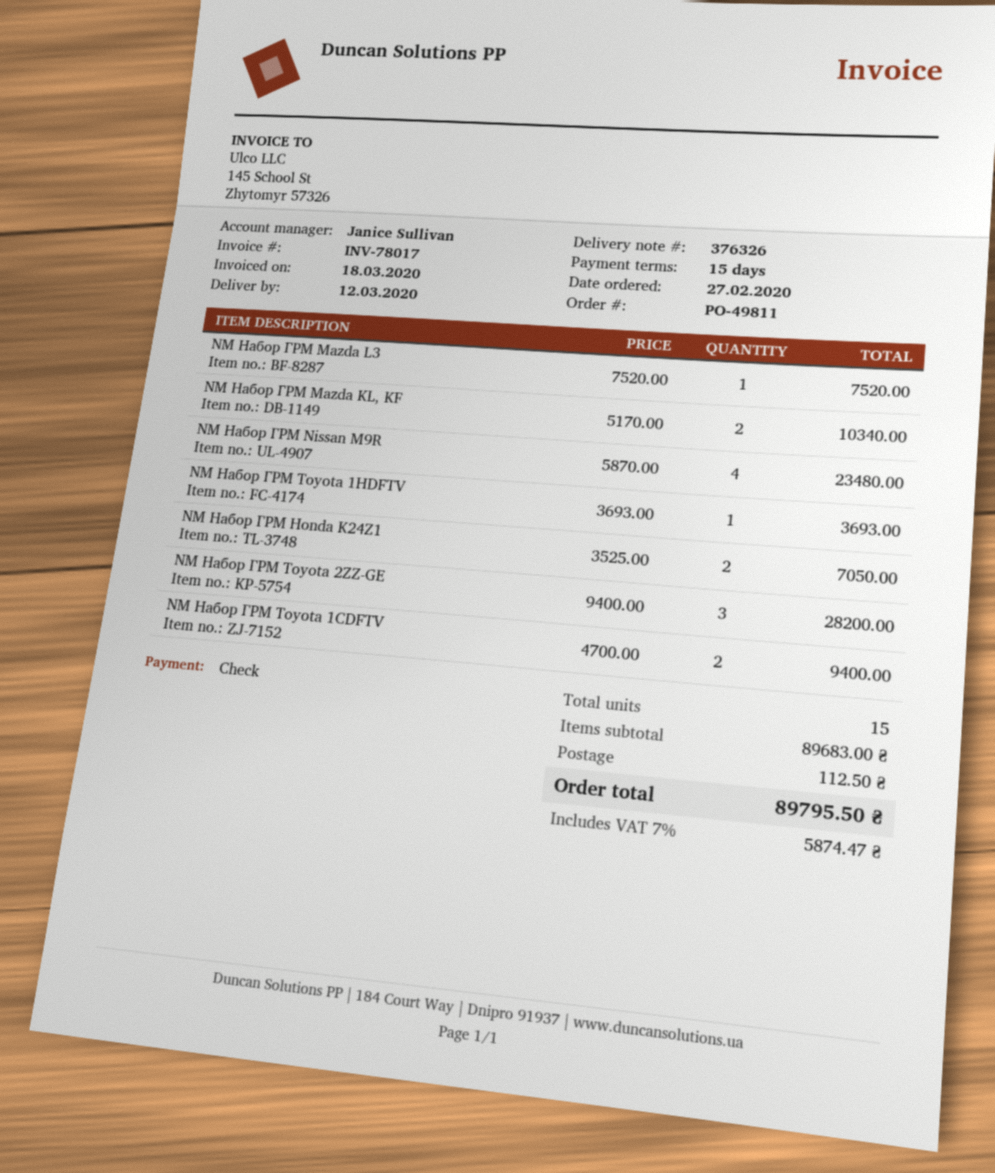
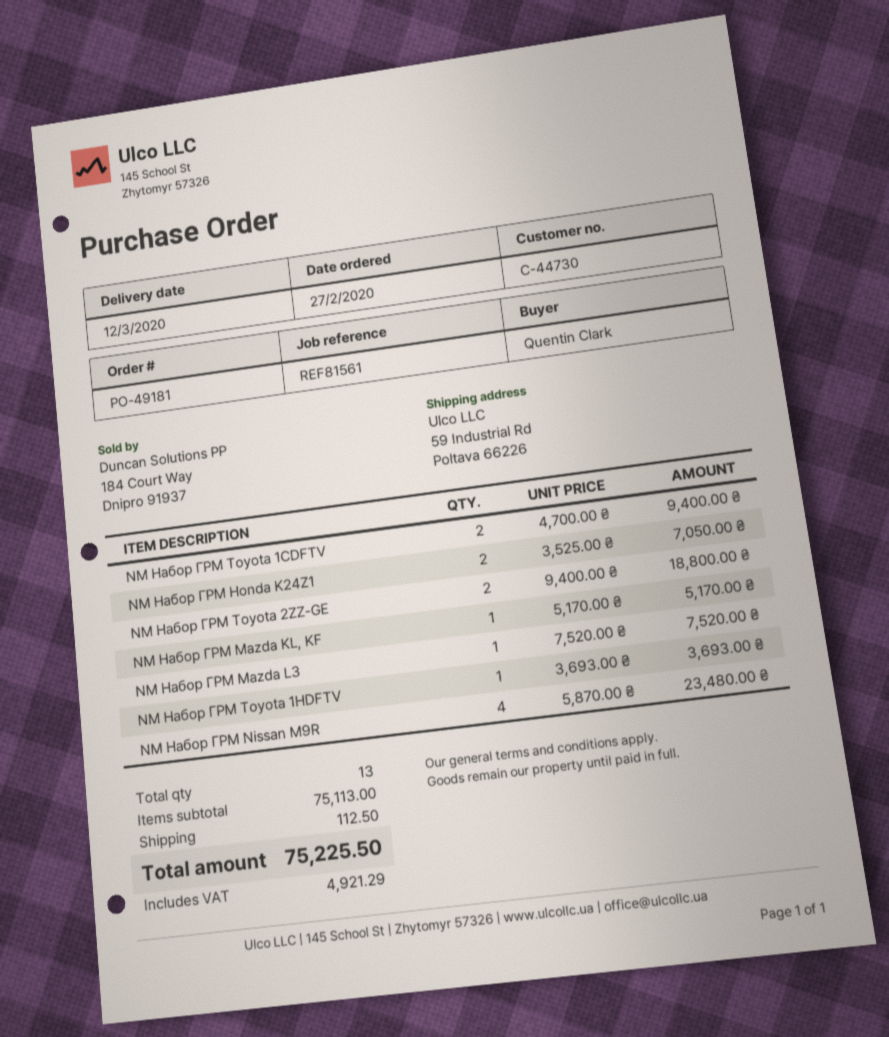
order number: PO-49811 -> PO-49181
NM Набор ГРМ Mazda KL, KF: 2 x 5170.00 = 10340.00 -> 1 x 5170.00 = 5170.00
NM Набор ГРМ Toyota 2ZZ-GE: 3 x 9400.00 = 28200.00 -> 2 x 9400.00 = 18800.00
total quantity: 15 -> 13
subtotal: 89683.00 -> 75113.00
tax: 5874.47 -> 4921.29
total: 89795.50 -> 75225.50

